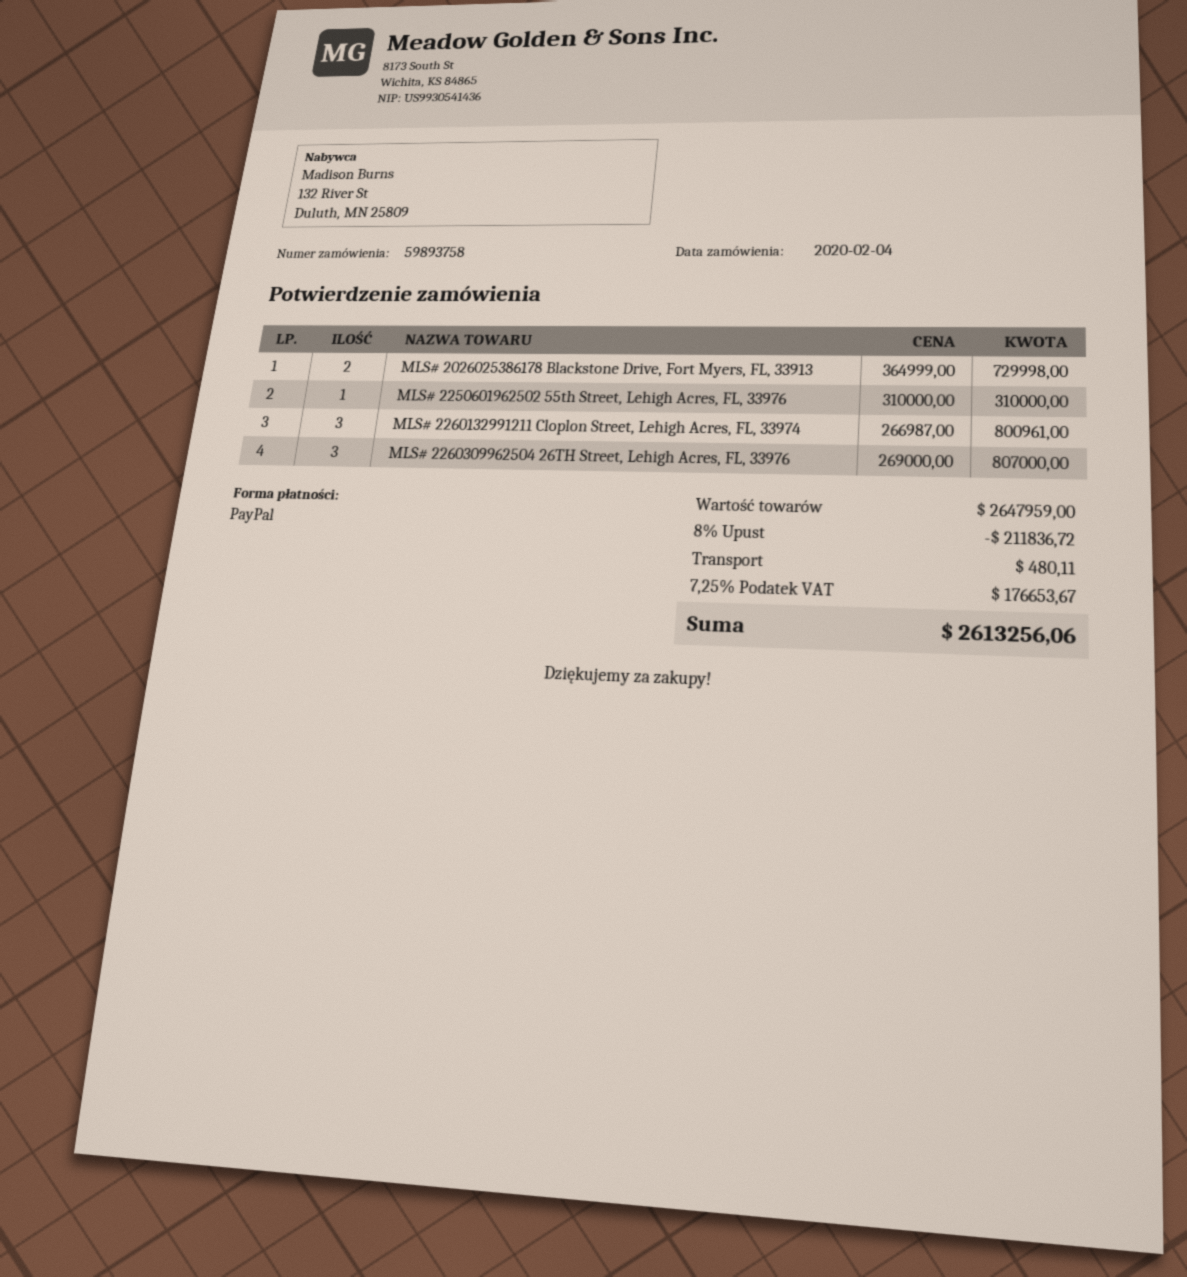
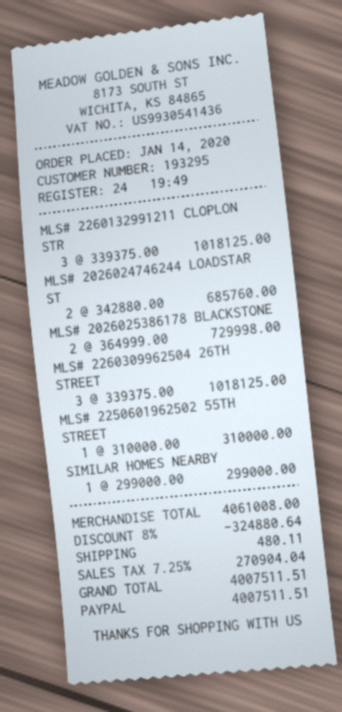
order date: 2020-02-04 -> 2020-01-14
MLS# 2260132991211 Cloplon Street, Lehigh Acres, FL, 33974: 3 x 266987.00 = 800961.00 -> 3 x 339375.00 = 1018125.00
MLS# 2260309962504 26TH Street, Lehigh Acres, FL, 33976: 3 x 269000.00 = 807000.00 -> 3 x 339375.00 = 1018125.00
MLS# 2026024746244 LOADSTAR ST: none -> 2 x 342880.00 = 685760.00
SIMILAR HOMES NEARBY: none -> 1 x 299000.00 = 299000.00
subtotal: 2647959.00 -> 4061008.00
discount: 8% = 211836.72 -> 8% = 324880.64
tax: 7.25% = 176653.67 -> 7.25% = 270904.04
total: 2613256.06 -> 4007511.51

